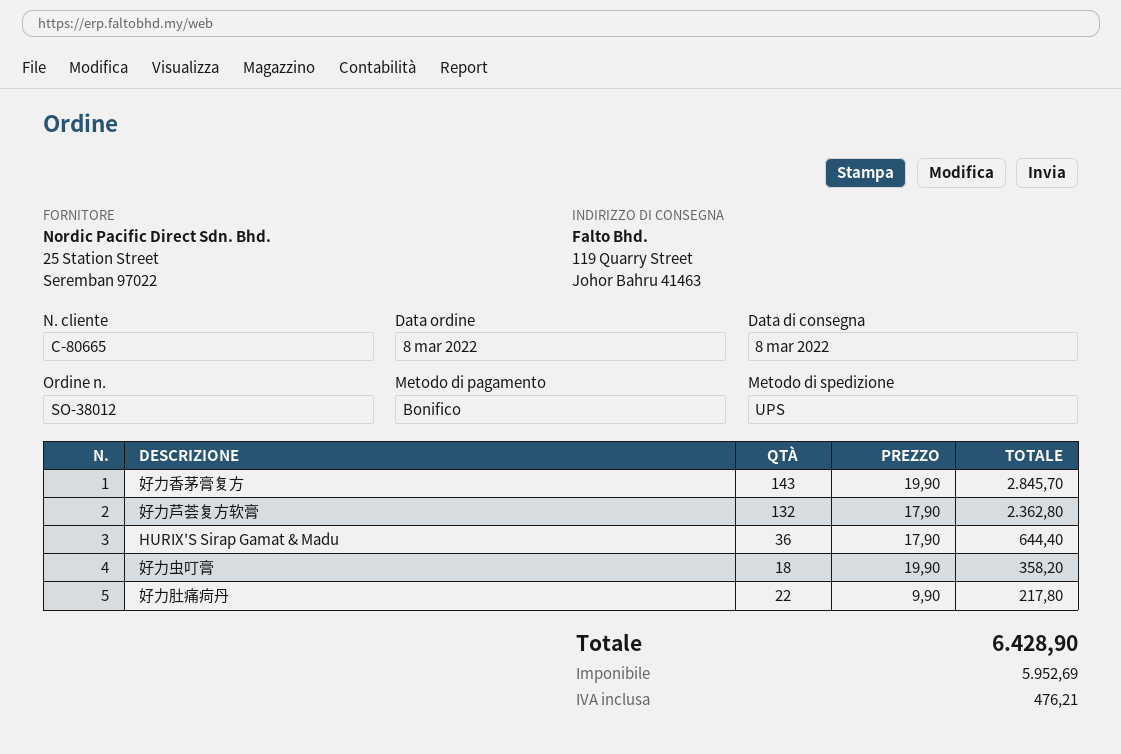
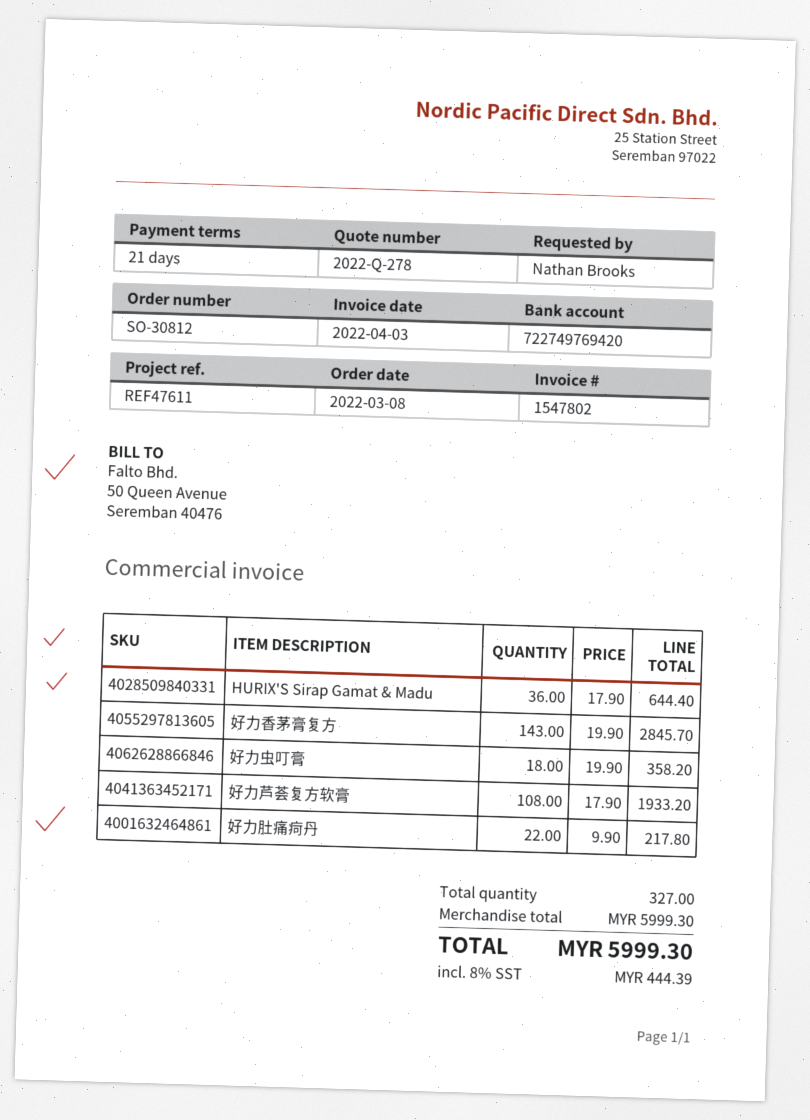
order number: SO-38012 -> SO-30812
好力芦荟复方软膏: 132 x 17.90 = 2362.80 -> 108 x 17.90 = 1933.20
tax: 476.21 -> 444.39
total: 6428.90 -> 5999.30

